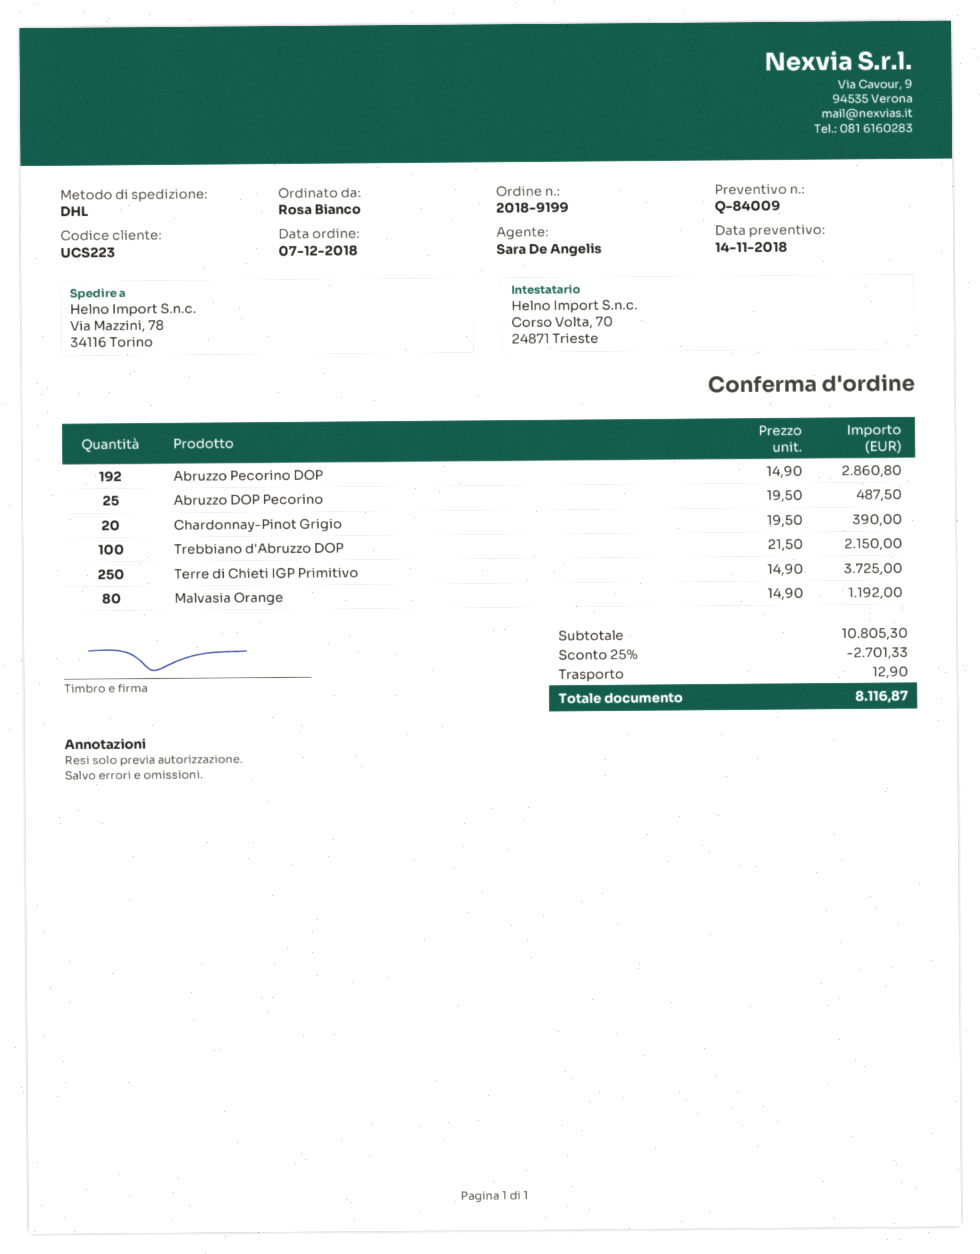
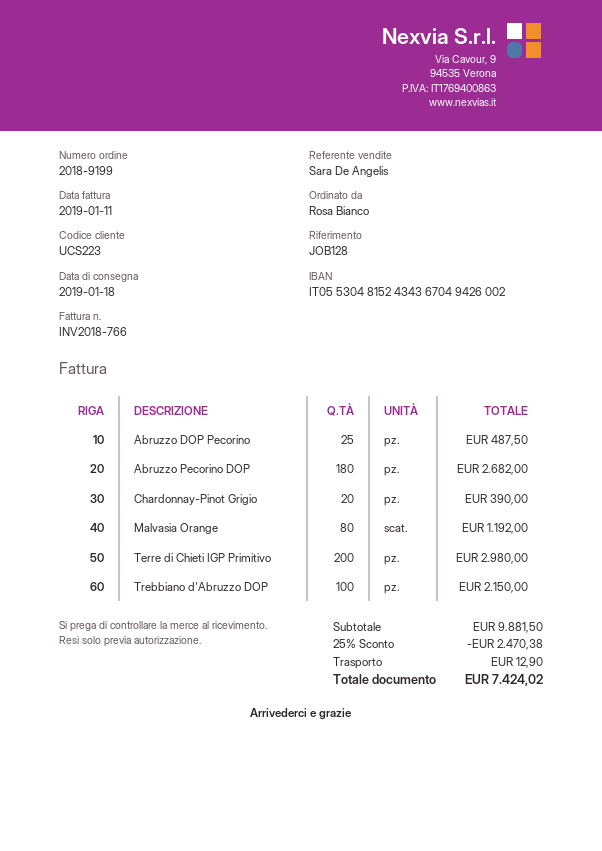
Abruzzo Pecorino DOP: 192 for 2860.80 -> 180 for 2682.00
Terre di Chieti IGP Primitivo: 250 for 3725.00 -> 200 for 2980.00
subtotal: 10805.30 -> 9881.50
discount: 25% = 2701.33 -> 25% = 2470.38
total: 8116.87 -> 7424.02

